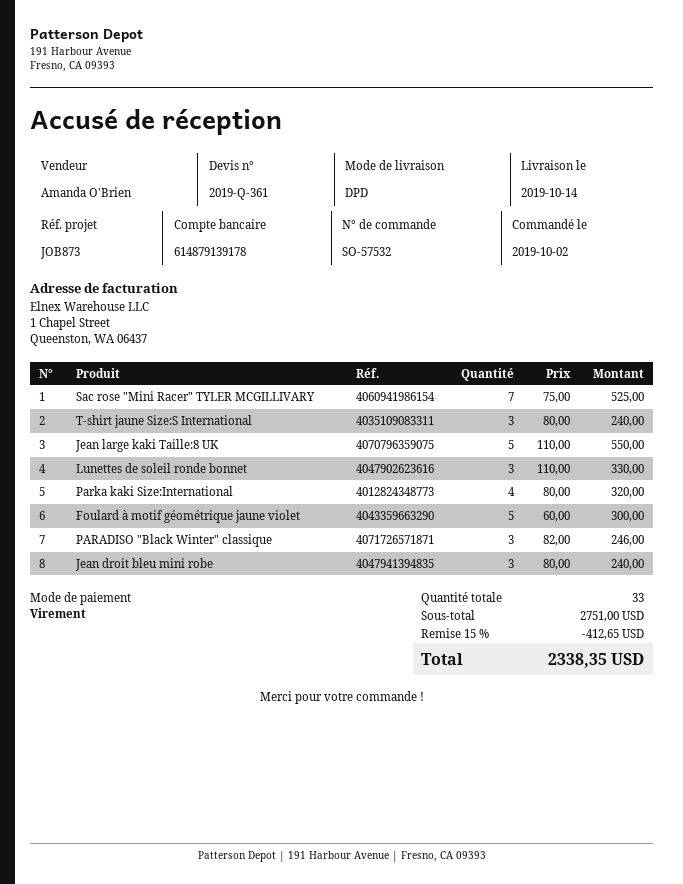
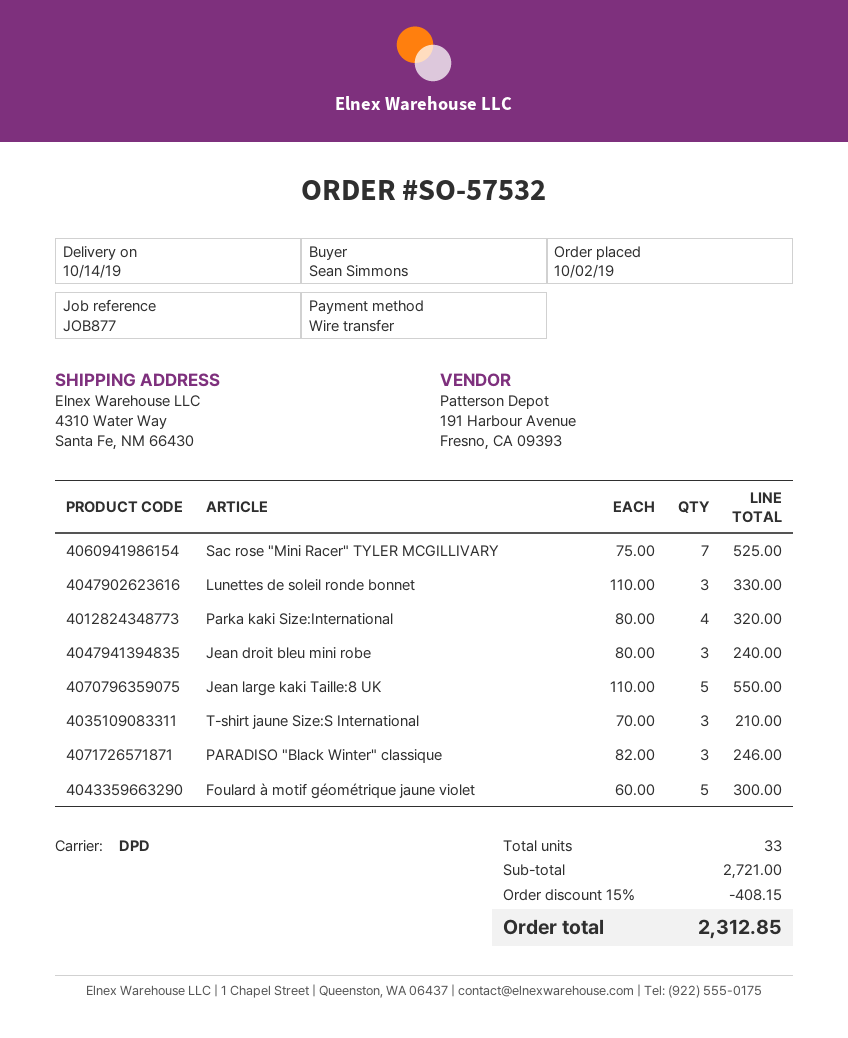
reference: JOB873 -> JOB877
T-shirt jaune Size:S International: 3 x 80.00 = 240.00 -> 3 x 70.00 = 210.00
subtotal: 2751.00 -> 2721.00
discount: 15% = 412.65 -> 15% = 408.15
total: 2338.35 -> 2312.85

